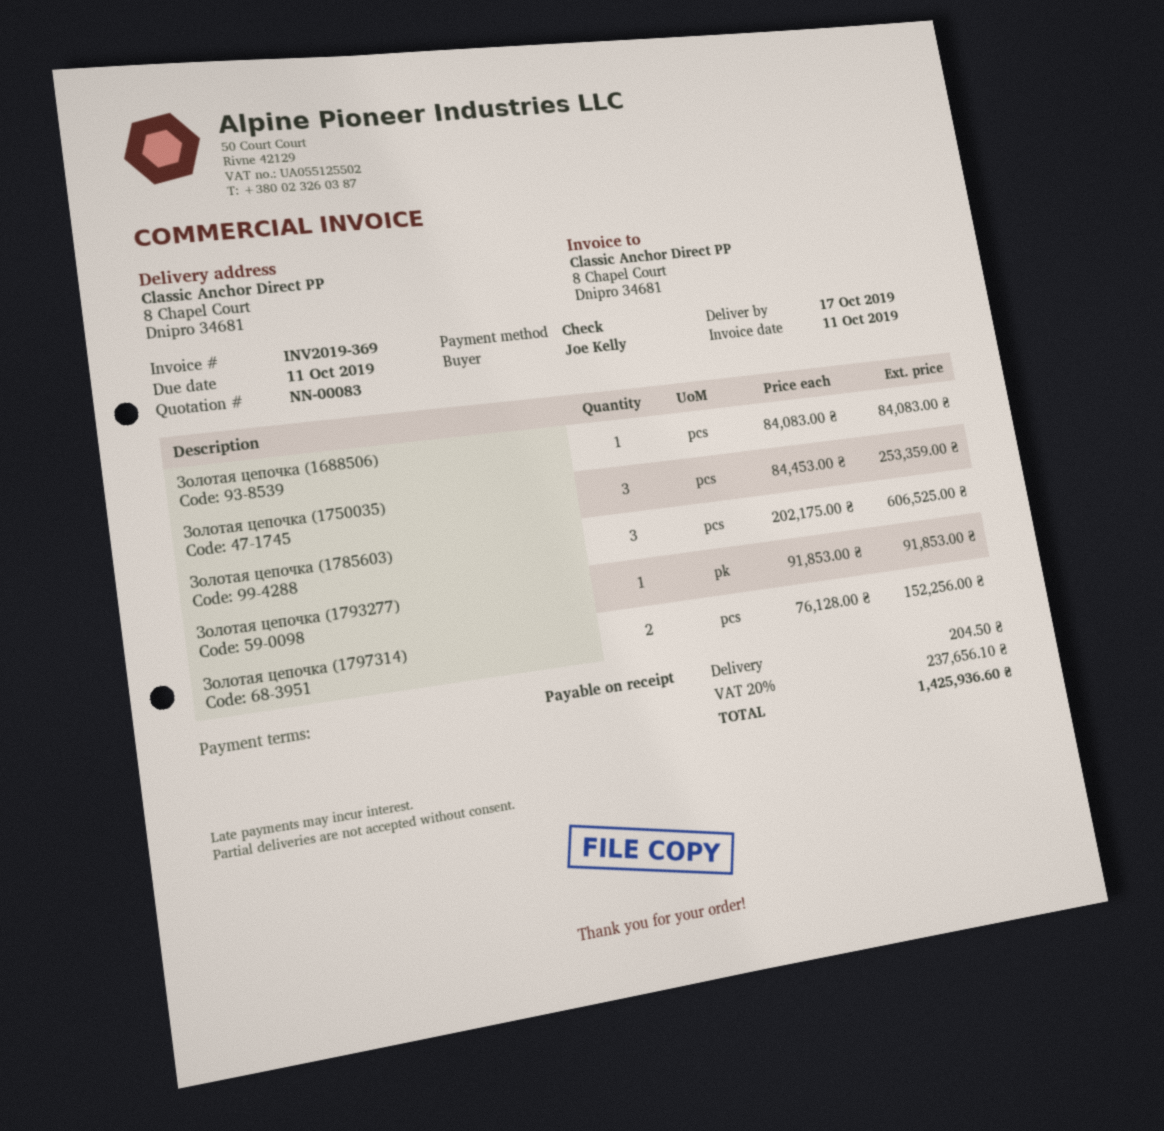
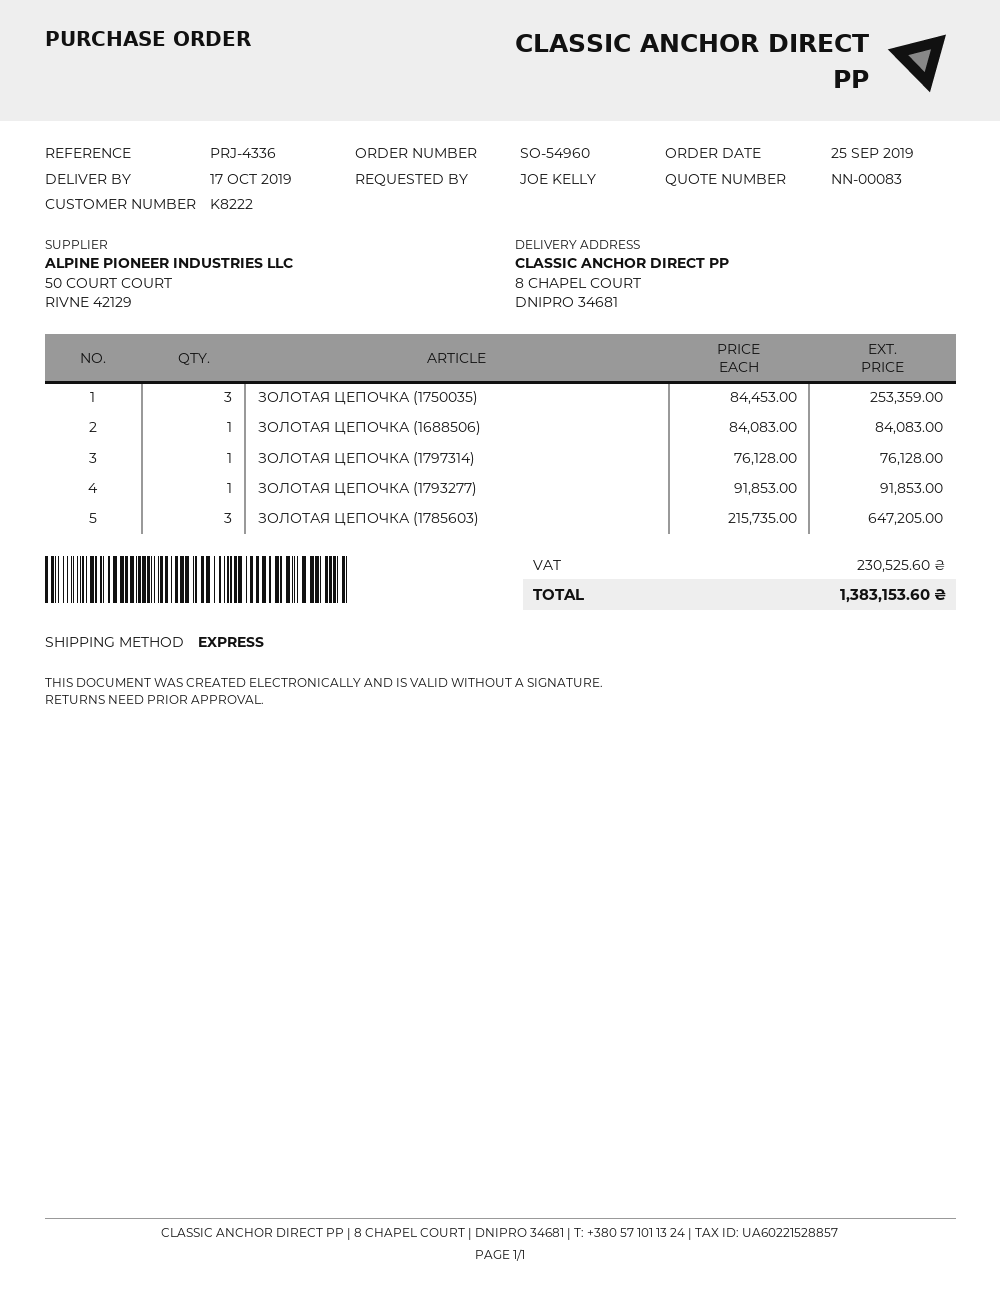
Золотая цепочка (1785603): 3 x 202175.00 = 606525.00 -> 3 x 215735.00 = 647205.00
Золотая цепочка (1797314): 2 x 76128.00 = 152256.00 -> 1 x 76128.00 = 76128.00
shipping: 204.50 -> none
tax: 237656.10 -> 230525.60
total: 1425936.60 -> 1383153.60

